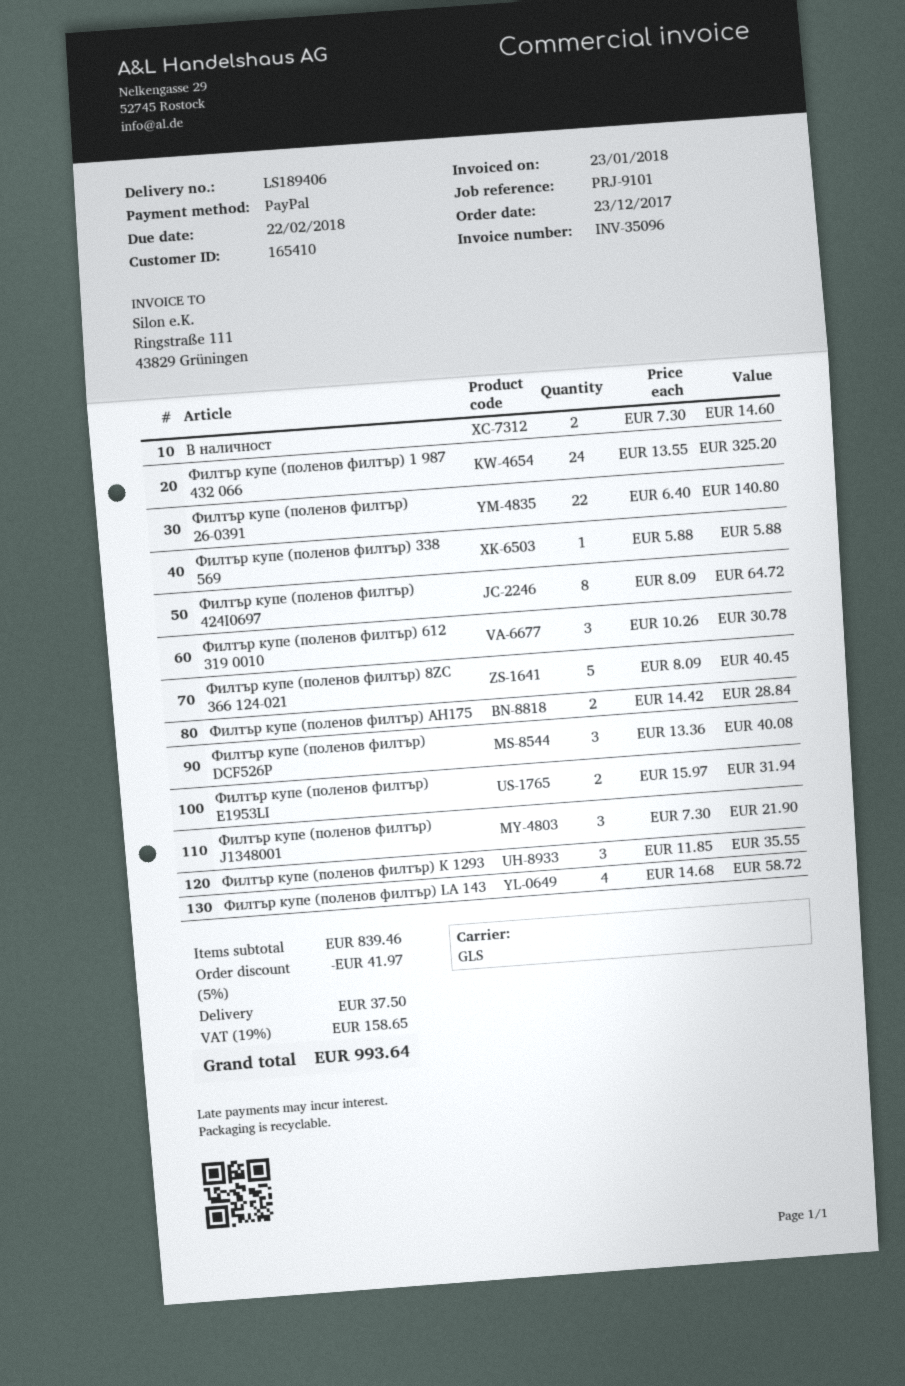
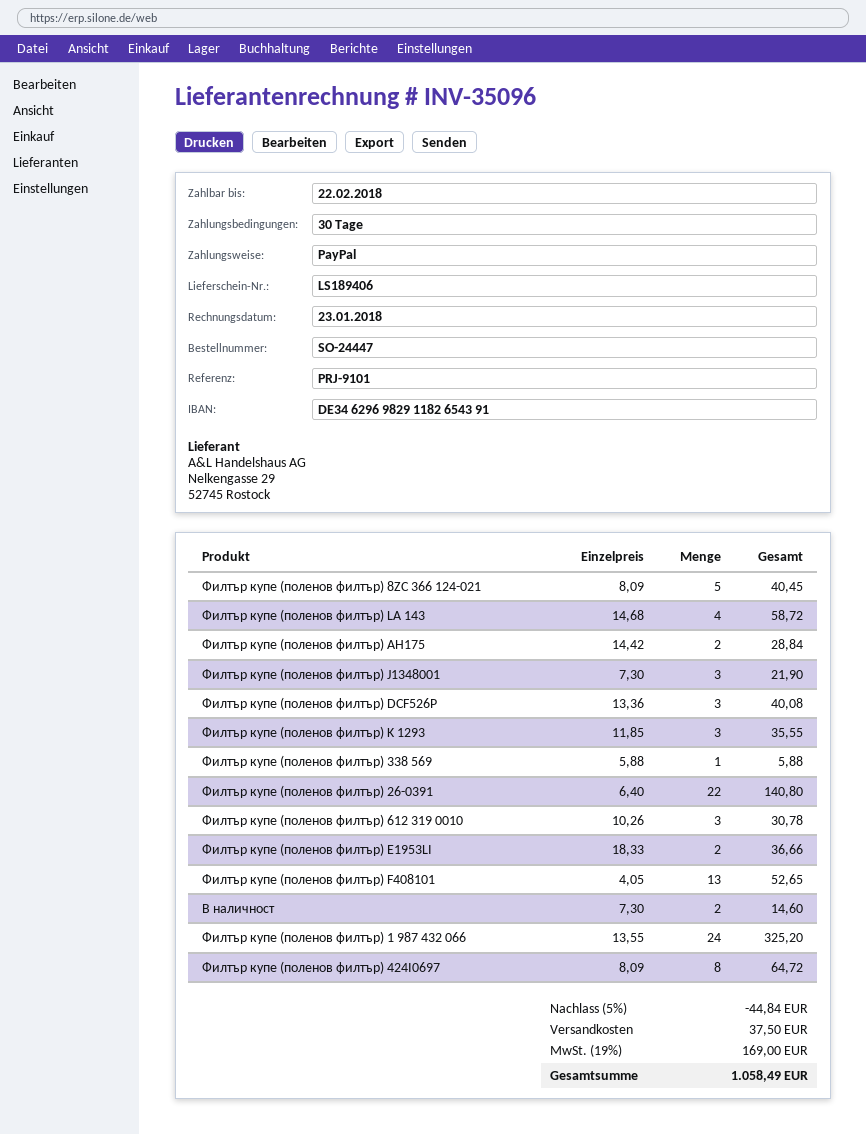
Филтър купе (поленов филтър) E1953LI: 2 x 15.97 = 31.94 -> 2 x 18.33 = 36.66
Филтър купе (поленов филтър) F408101: none -> 13 x 4.05 = 52.65
discount: 5% = 41.97 -> 5% = 44.84
tax: 19% = 158.65 -> 19% = 169.00
total: 993.64 -> 1058.49

